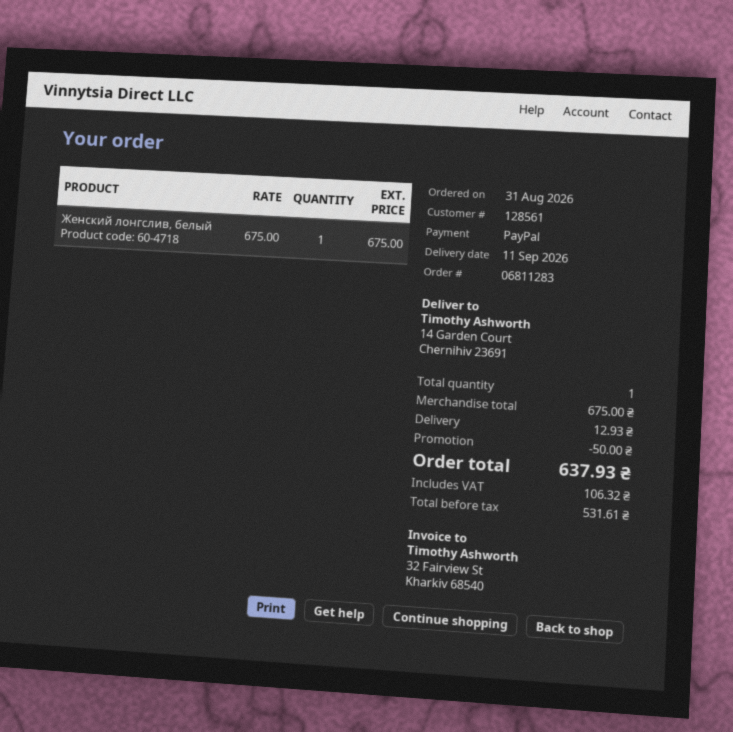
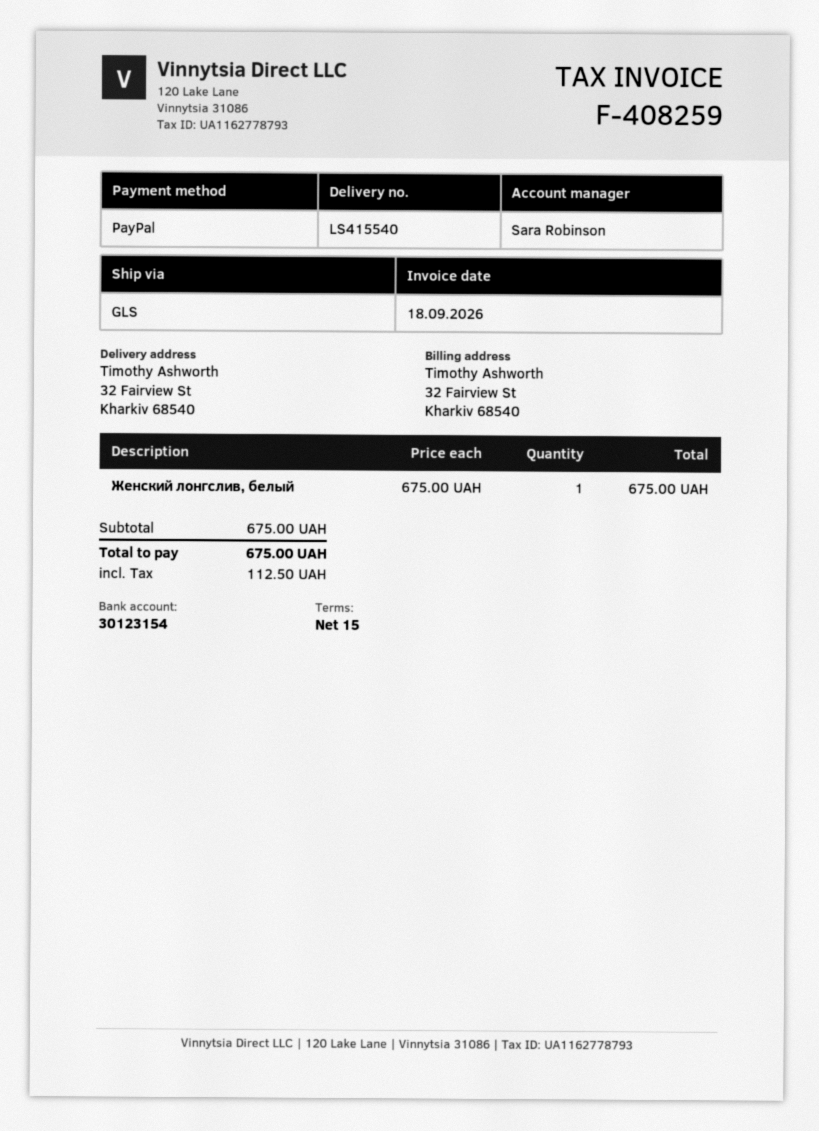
ship to: 14 Garden Court, Chernihiv 23691 -> 32 Fairview St, Kharkiv 68540
discount: 50.00 -> none
shipping: 12.93 -> none
tax: 106.32 -> 112.50
total: 637.93 -> 675.00

